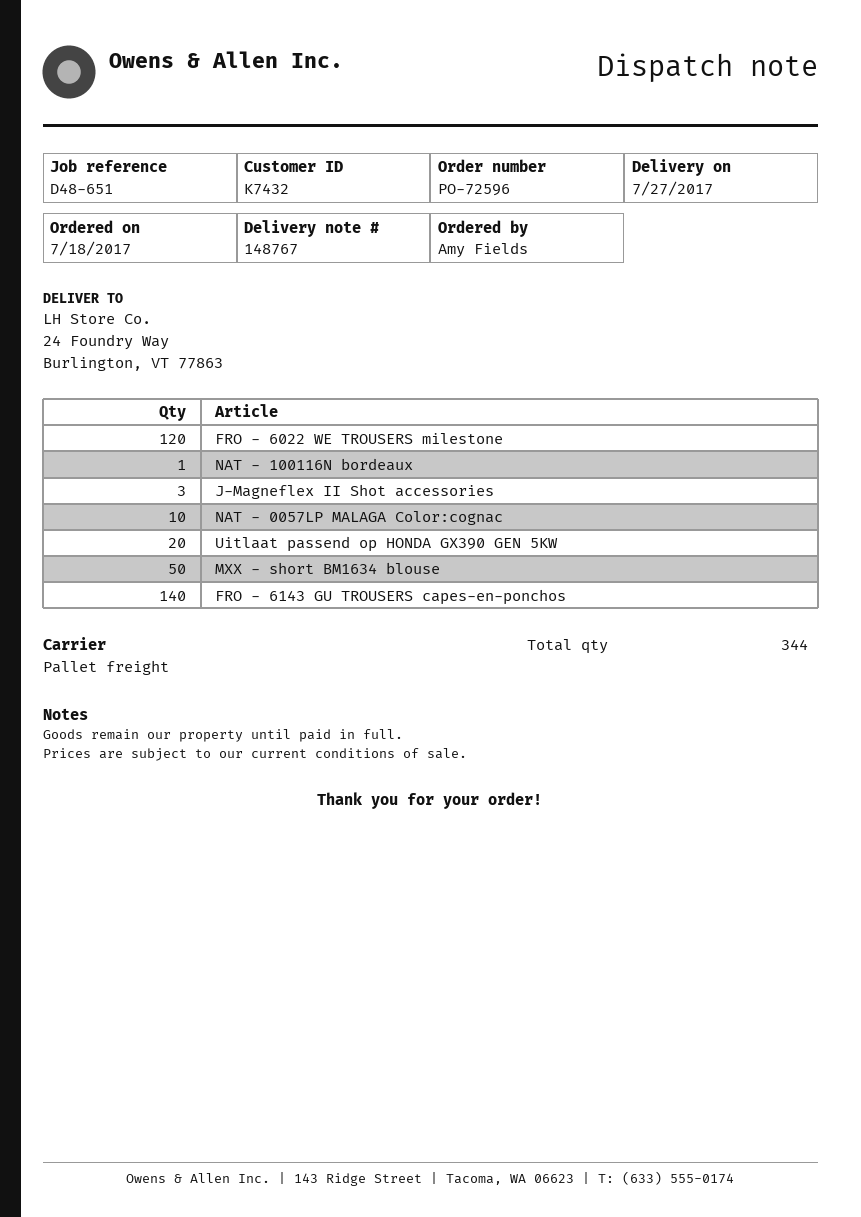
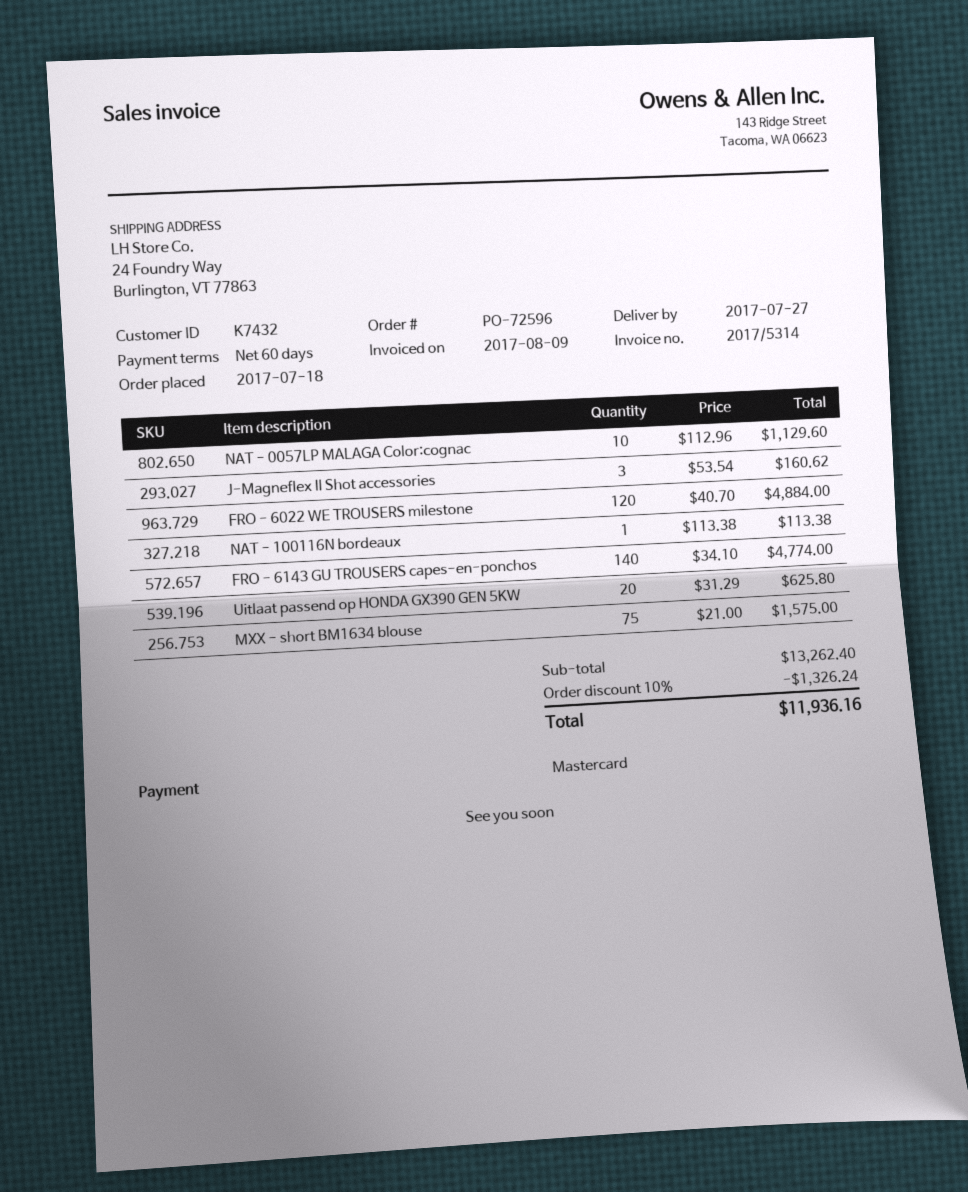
MXX - short BM1634 blouse: 50 -> 75

